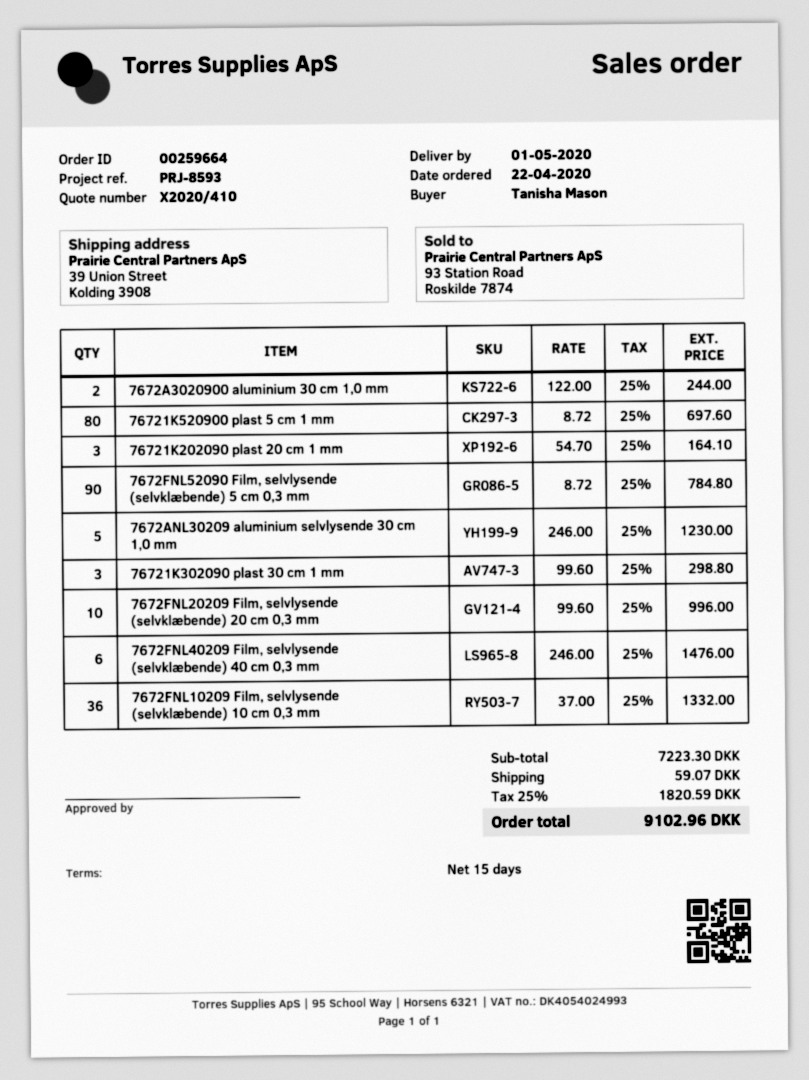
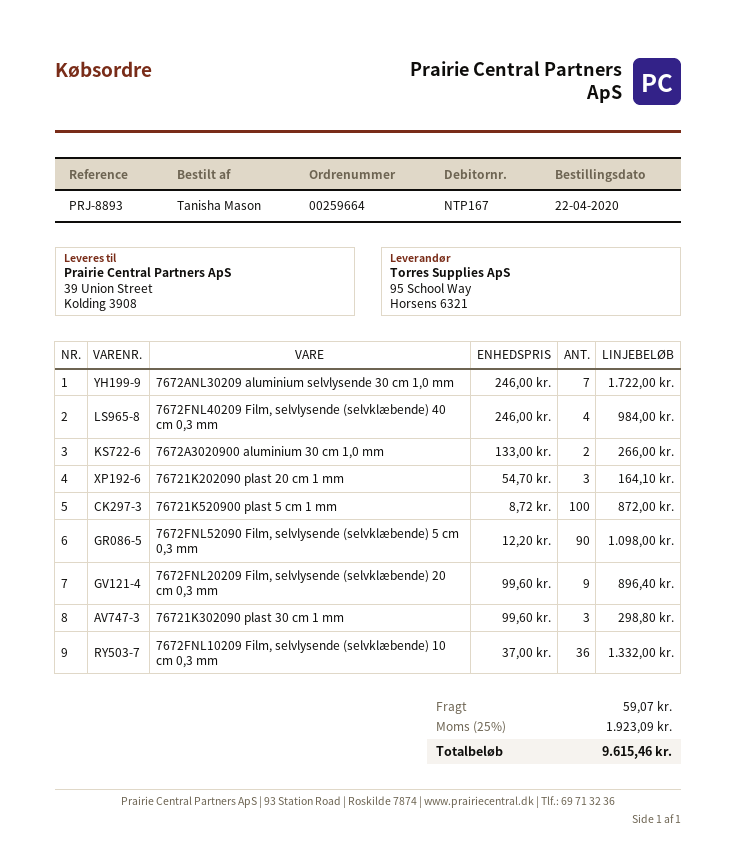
reference: PRJ-8593 -> PRJ-8893
7672A3020900 aluminium 30 cm 1,0 mm: 2 x 122.00 = 244.00 -> 2 x 133.00 = 266.00
76721K520900 plast 5 cm 1 mm: 80 x 8.72 = 697.60 -> 100 x 8.72 = 872.00
7672FNL52090 Film, selvlysende (selvklæbende) 5 cm 0,3 mm: 90 x 8.72 = 784.80 -> 90 x 12.20 = 1098.00
7672ANL30209 aluminium selvlysende 30 cm 1,0 mm: 5 x 246.00 = 1230.00 -> 7 x 246.00 = 1722.00
7672FNL20209 Film, selvlysende (selvklæbende) 20 cm 0,3 mm: 10 x 99.60 = 996.00 -> 9 x 99.60 = 896.40
7672FNL40209 Film, selvlysende (selvklæbende) 40 cm 0,3 mm: 6 x 246.00 = 1476.00 -> 4 x 246.00 = 984.00
tax: 25% = 1820.59 -> 25% = 1923.09
total: 9102.96 -> 9615.46

